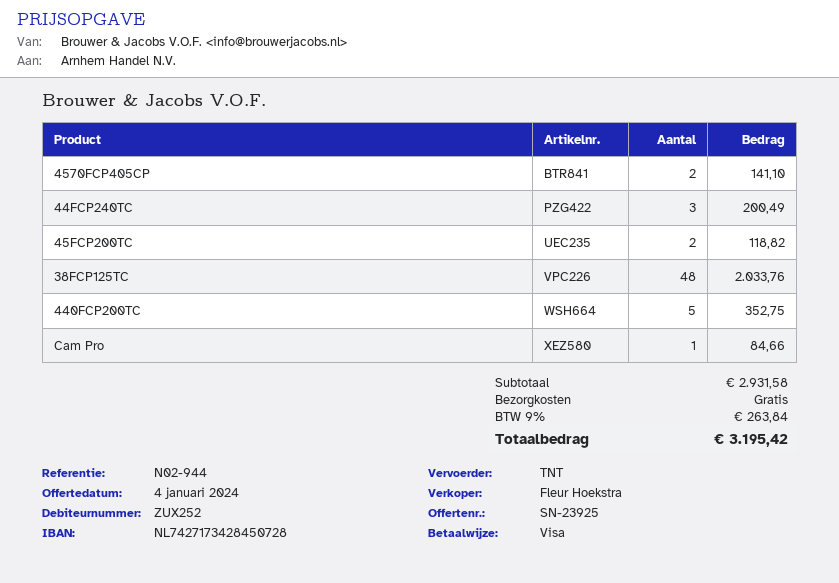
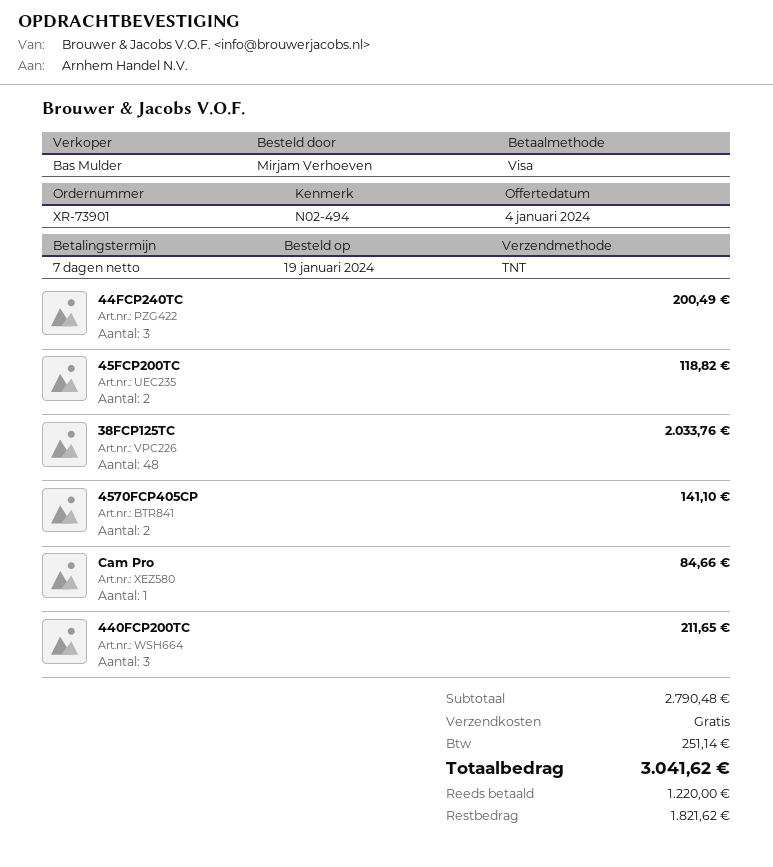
reference: N02-944 -> N02-494
sales rep: Fleur Hoekstra -> Bas Mulder
440FCP200TC: 5 for 352.75 -> 3 for 211.65
subtotal: 2931.58 -> 2790.48
tax: 263.84 -> 251.14
total: 3195.42 -> 3041.62

